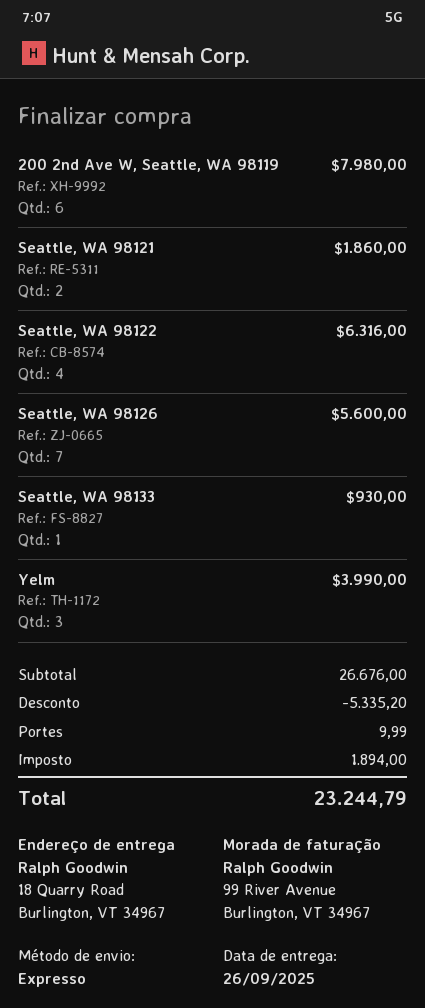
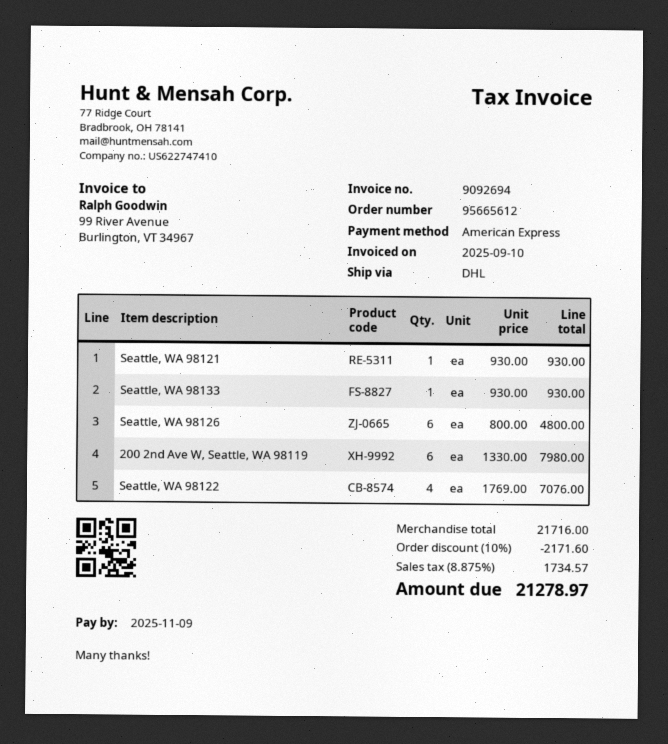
shipping method: express -> DHL
Seattle, WA 98121: 2 for 1860.00 -> 1 for 930.00
Seattle, WA 98122: 4 for 6316.00 -> 4 for 7076.00
Seattle, WA 98126: 7 for 5600.00 -> 6 for 4800.00
Yelm: 3 for 3990.00 -> none
subtotal: 26676.00 -> 21716.00
discount: 5335.20 -> 2171.60
shipping: 9.99 -> none
tax: 1894.00 -> 1734.57
total: 23244.79 -> 21278.97

